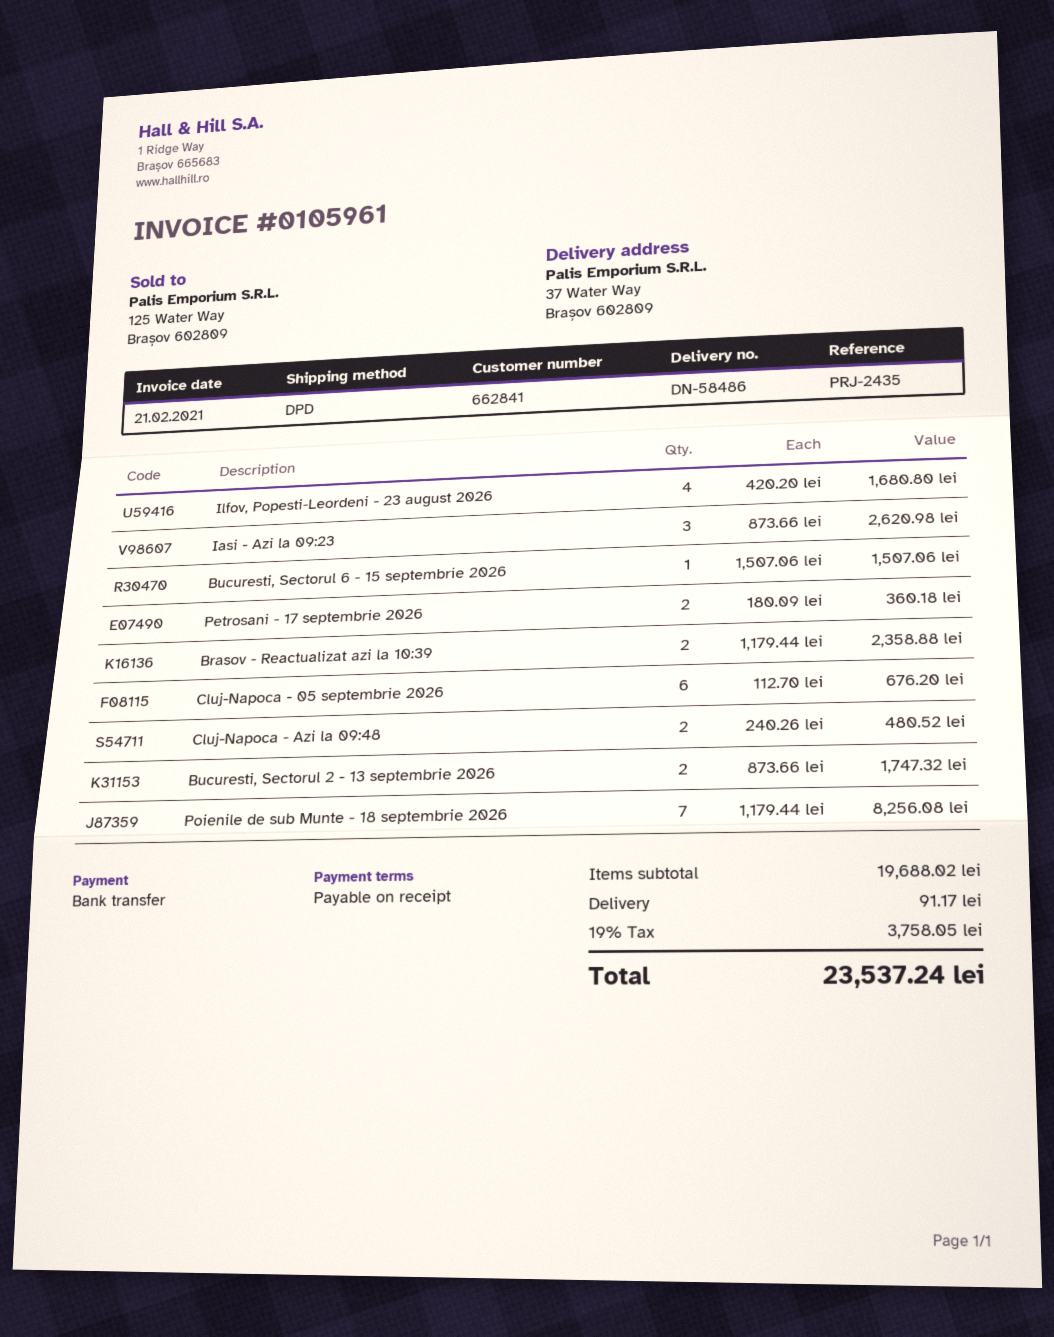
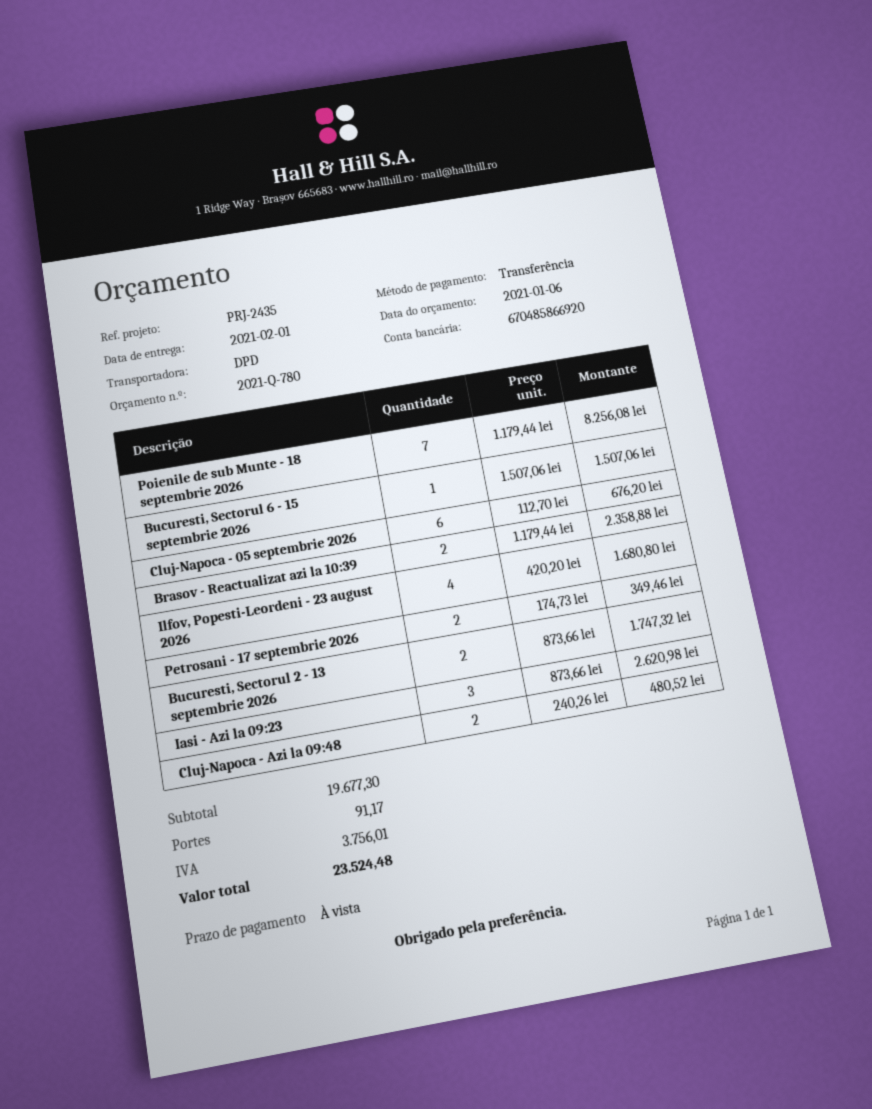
Petrosani - 17 septembrie 2026: 2 x 180.09 = 360.18 -> 2 x 174.73 = 349.46
subtotal: 19688.02 -> 19677.30
tax: 3758.05 -> 3756.01
total: 23537.24 -> 23524.48

